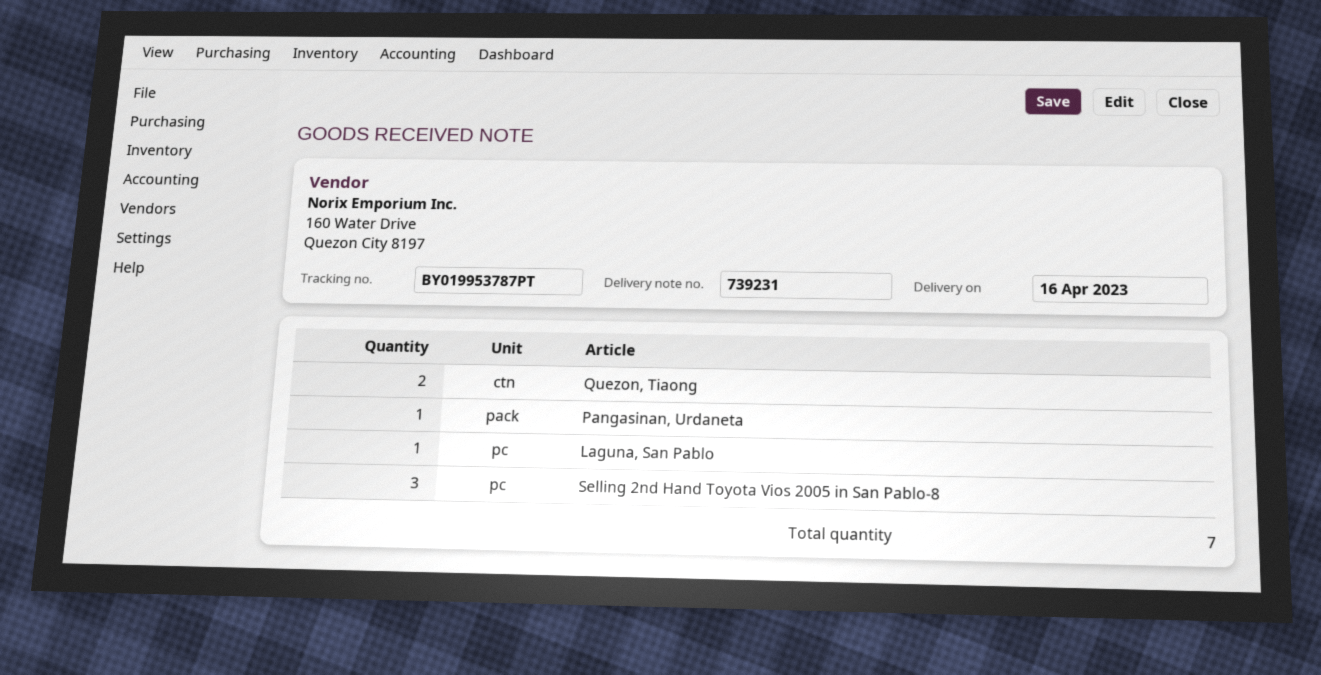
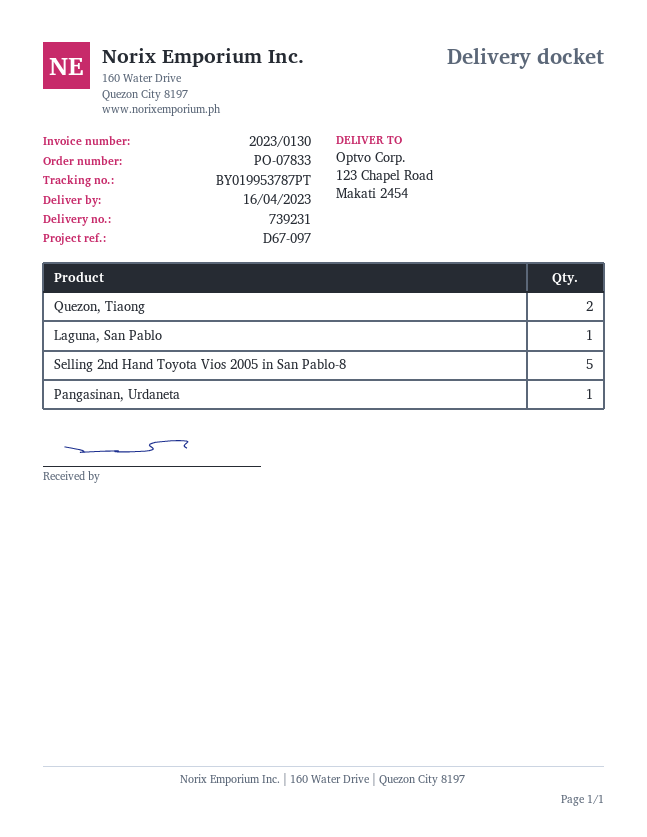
Selling 2nd Hand Toyota Vios 2005 in San Pablo-8: 3 -> 5

